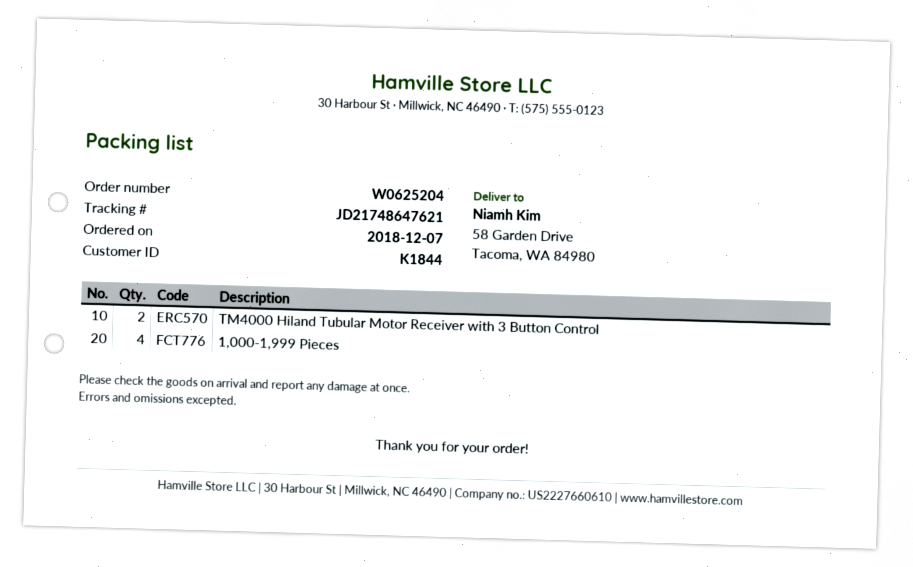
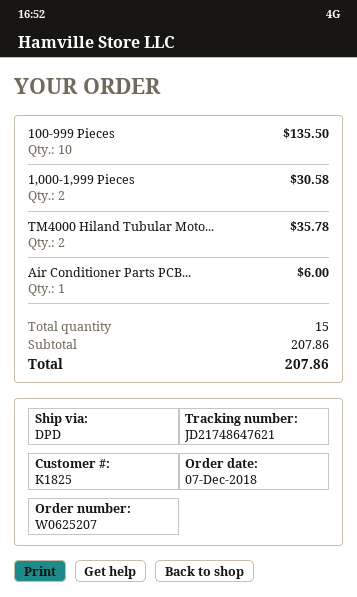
order number: W0625204 -> W0625207
customer number: K1844 -> K1825
1,000-1,999 Pieces: 4 -> 2
100-999 Pieces: none -> 10
Air Conditioner Parts PCB...: none -> 1

